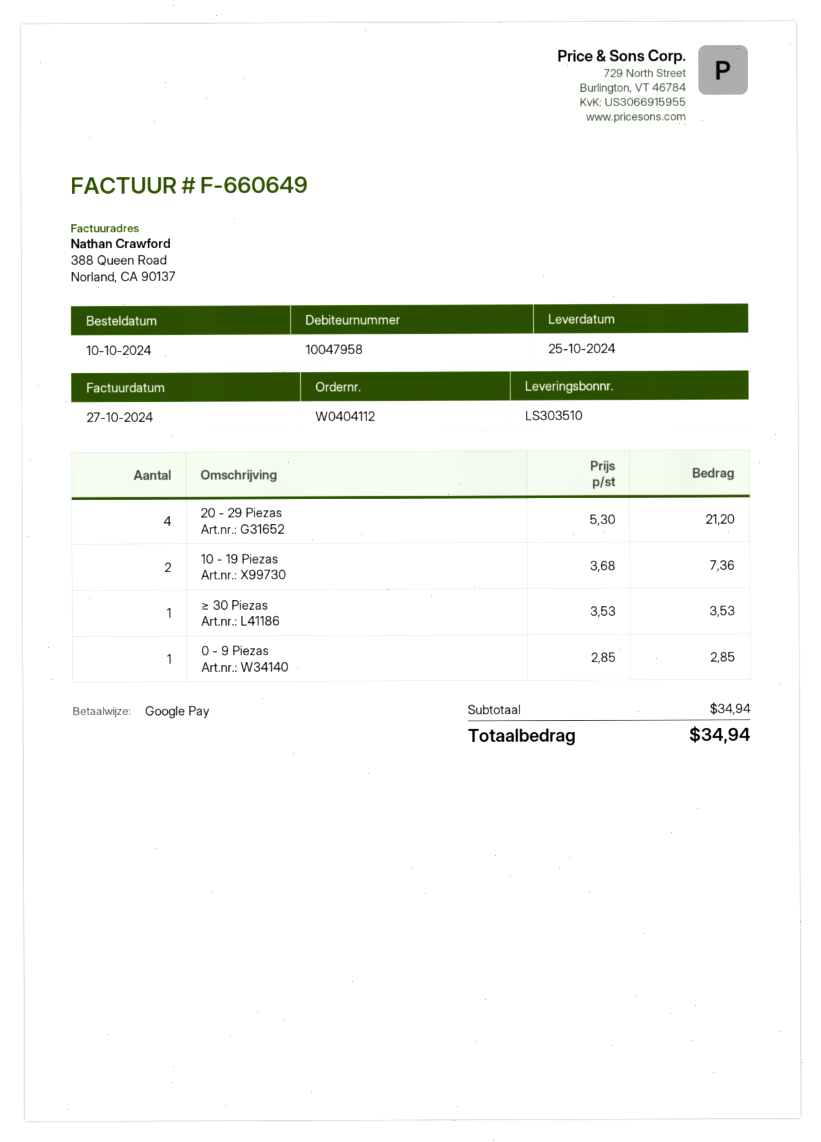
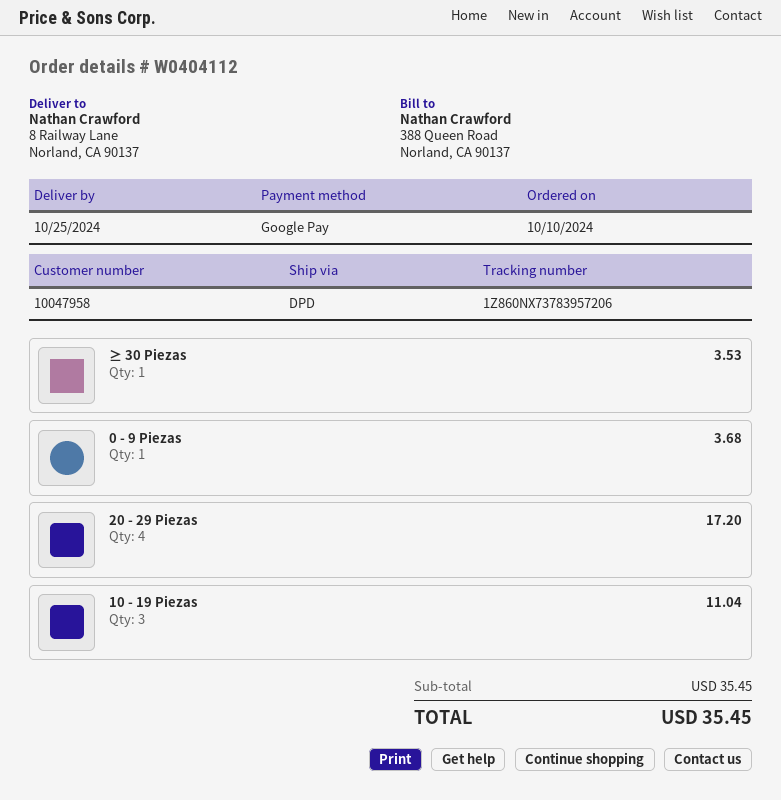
20 - 29 Piezas: 4 for 21.20 -> 4 for 17.20
10 - 19 Piezas: 2 for 7.36 -> 3 for 11.04
0 - 9 Piezas: 1 for 2.85 -> 1 for 3.68
subtotal: 34.94 -> 35.45
total: 34.94 -> 35.45

